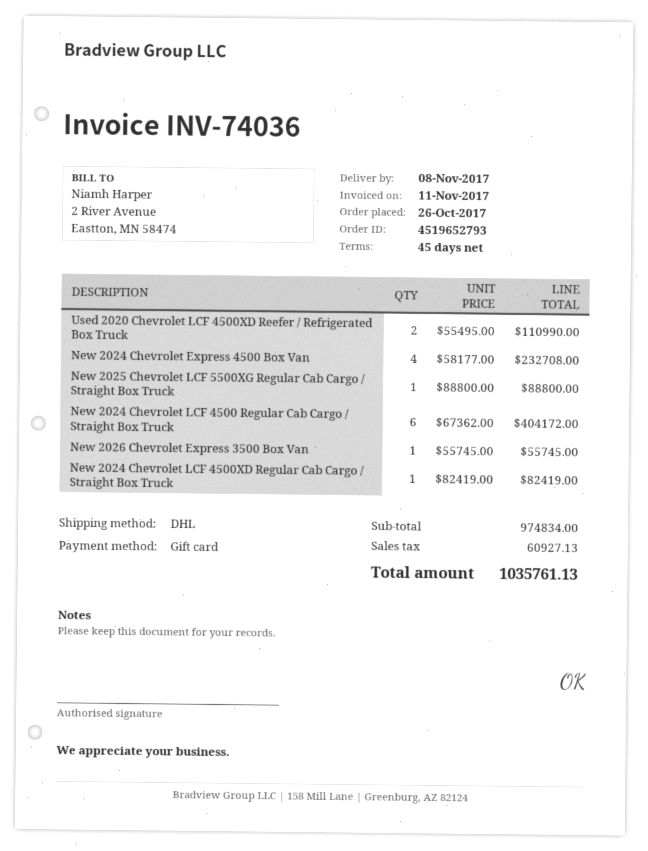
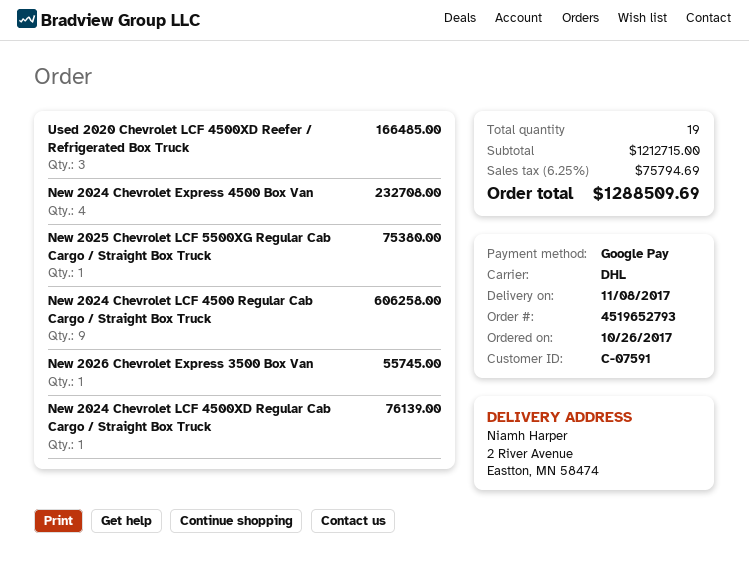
payment method: gift card -> Google Pay
Used 2020 Chevrolet LCF 4500XD Reefer / Refrigerated Box Truck: 2 for 110990.00 -> 3 for 166485.00
New 2025 Chevrolet LCF 5500XG Regular Cab Cargo / Straight Box Truck: 1 for 88800.00 -> 1 for 75380.00
New 2024 Chevrolet LCF 4500 Regular Cab Cargo / Straight Box Truck: 6 for 404172.00 -> 9 for 606258.00
New 2024 Chevrolet LCF 4500XD Regular Cab Cargo / Straight Box Truck: 1 for 82419.00 -> 1 for 76139.00
subtotal: 974834.00 -> 1212715.00
tax: 60927.13 -> 75794.69
total: 1035761.13 -> 1288509.69

